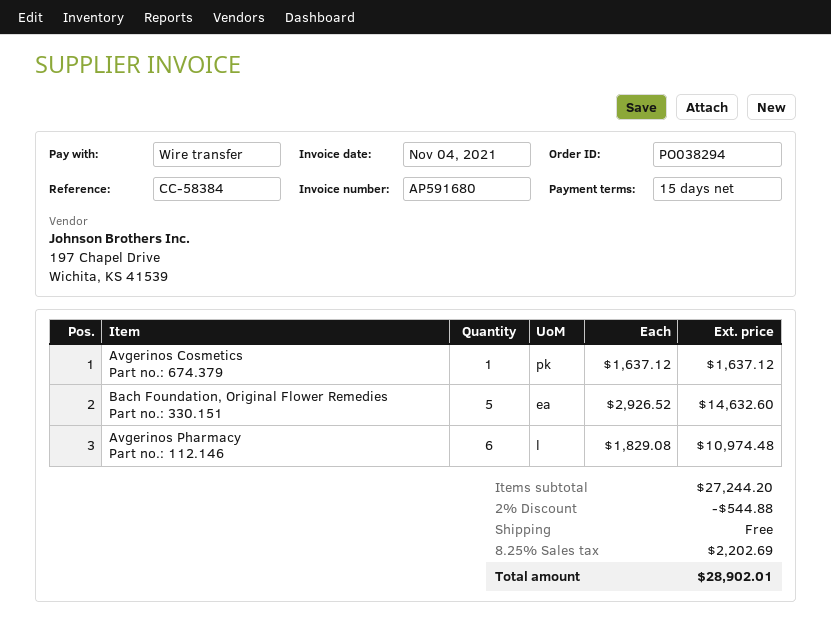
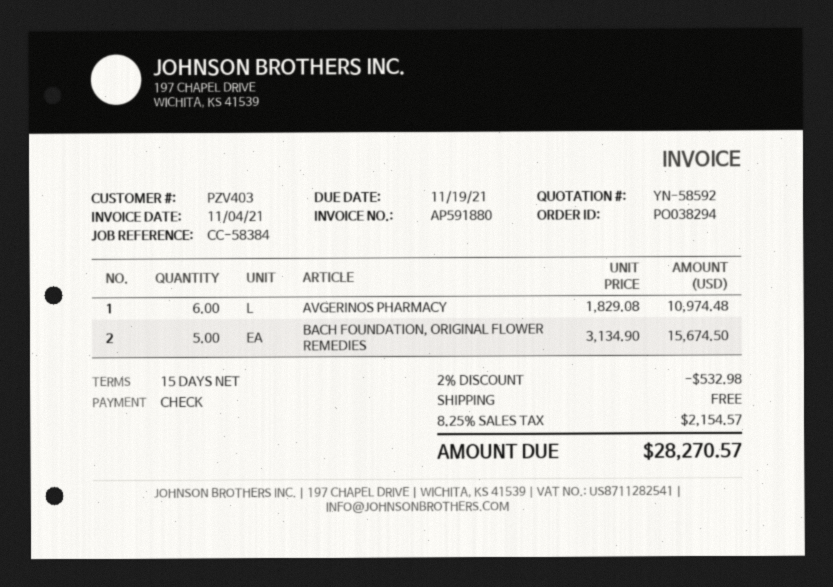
invoice number: AP591680 -> AP591880
payment method: bank transfer -> cheque
Avgerinos Cosmetics: 1 x 1637.12 = 1637.12 -> none
Bach Foundation, Original Flower Remedies: 5 x 2926.52 = 14632.60 -> 5 x 3134.90 = 15674.50
discount: 2% = 544.88 -> 2% = 532.98
tax: 8.25% = 2202.69 -> 8.25% = 2154.57
total: 28902.01 -> 28270.57

